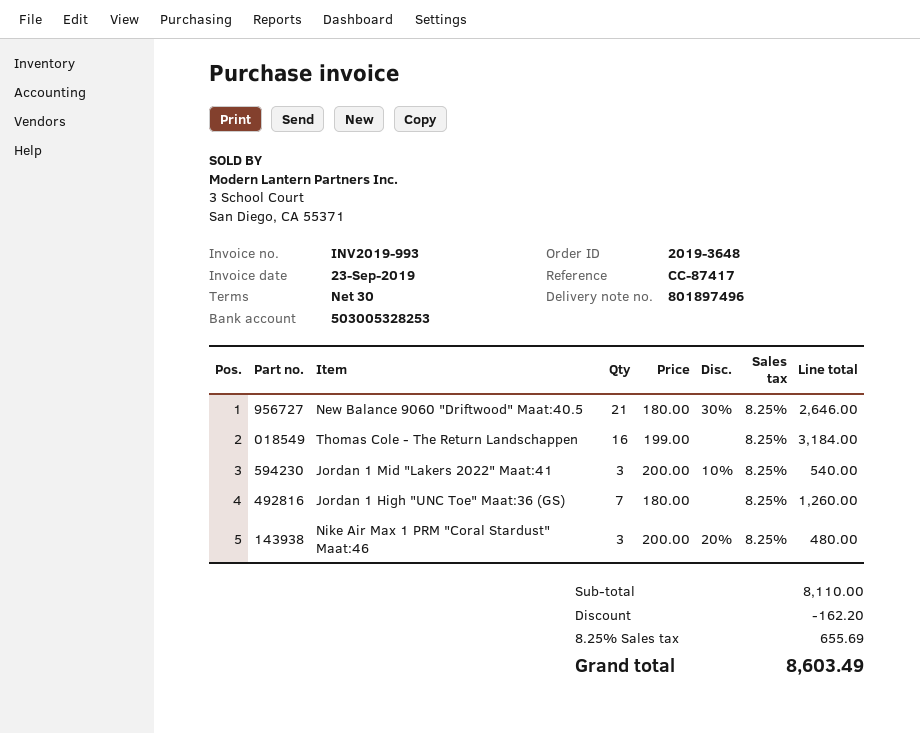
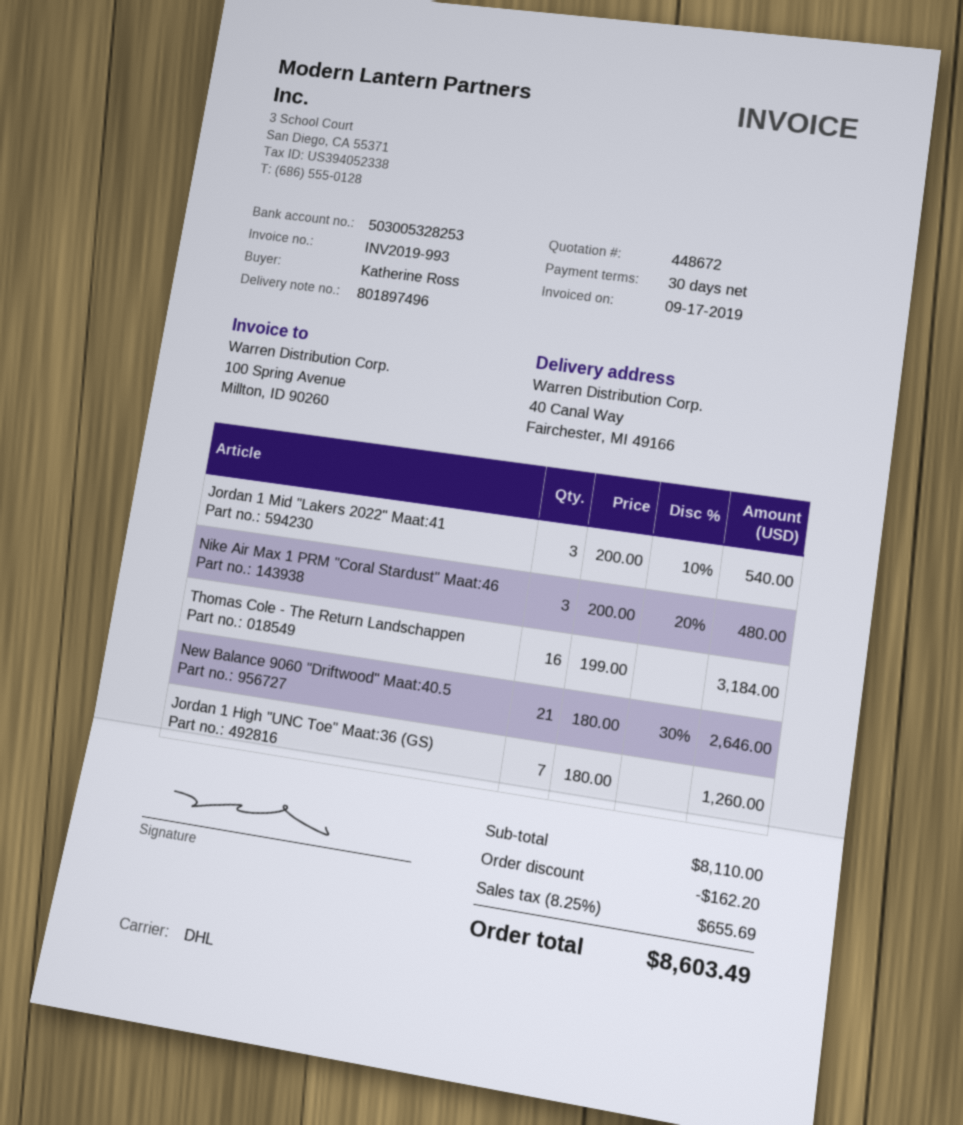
invoice date: 2019-09-23 -> 2019-09-17

